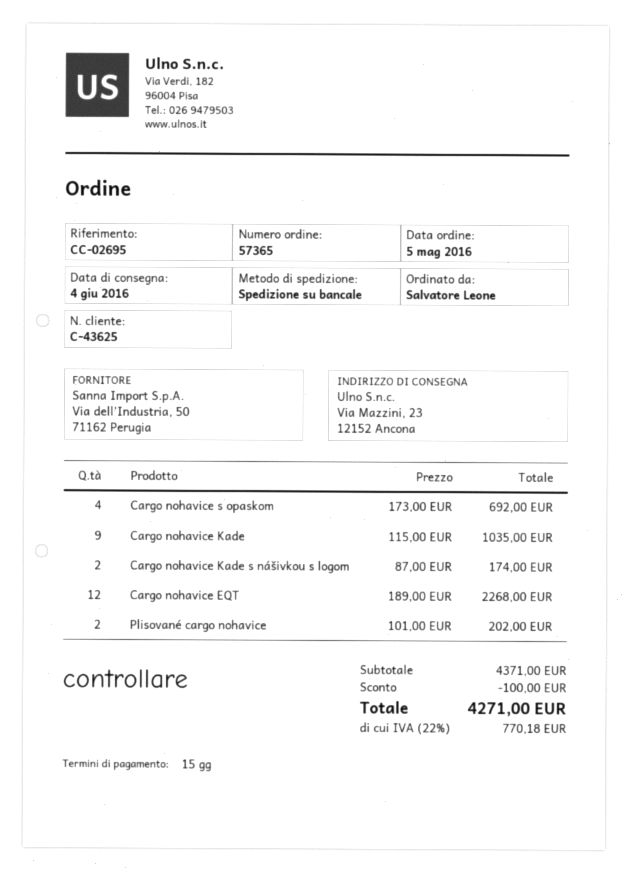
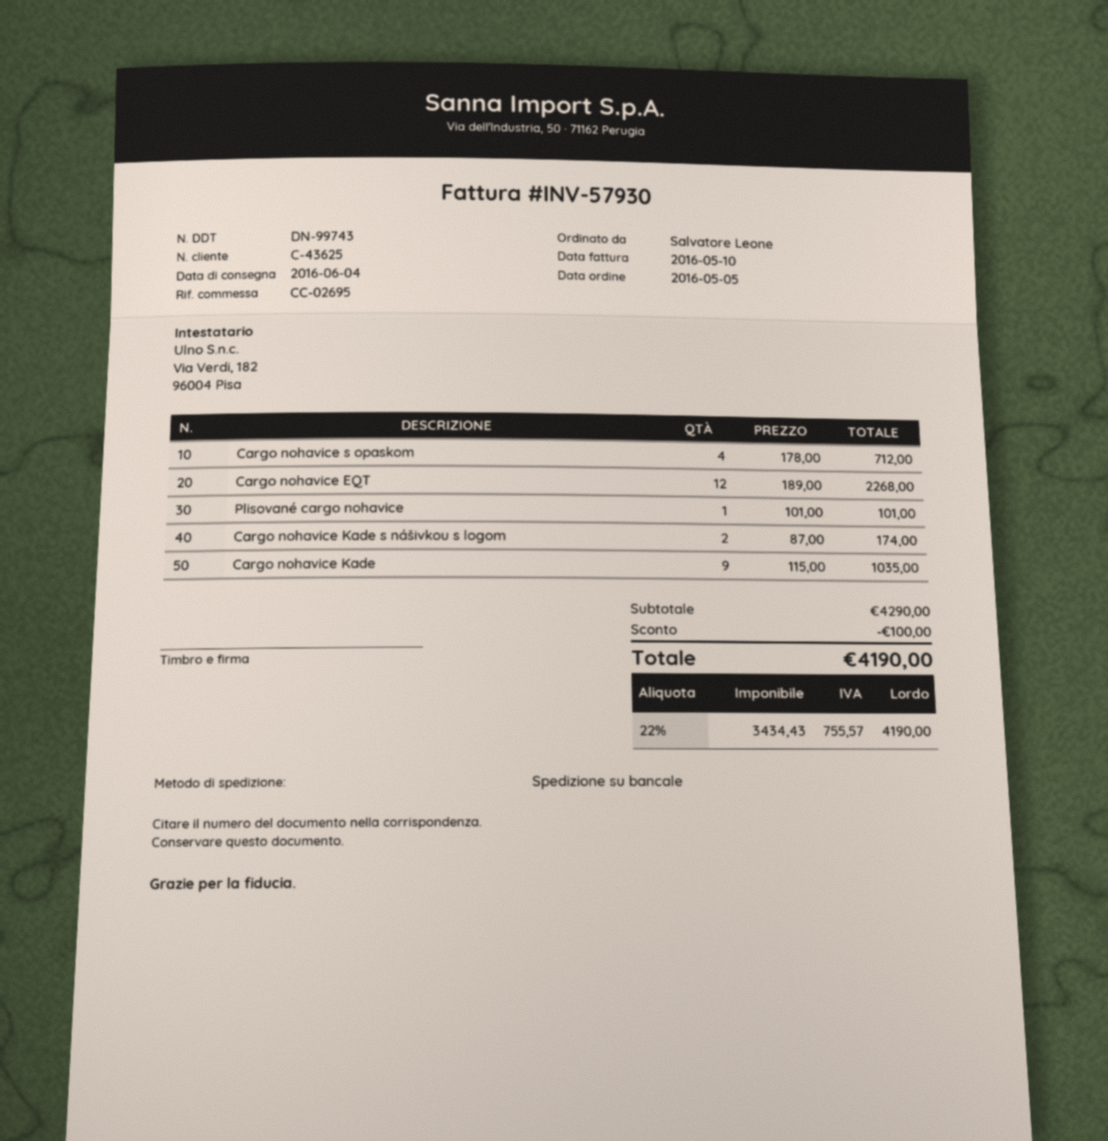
Cargo nohavice s opaskom: 4 x 173.00 = 692.00 -> 4 x 178.00 = 712.00
Plisované cargo nohavice: 2 x 101.00 = 202.00 -> 1 x 101.00 = 101.00
subtotal: 4371.00 -> 4290.00
tax: 22% = 770.18 -> 22% = 755.57
total: 4271.00 -> 4190.00

